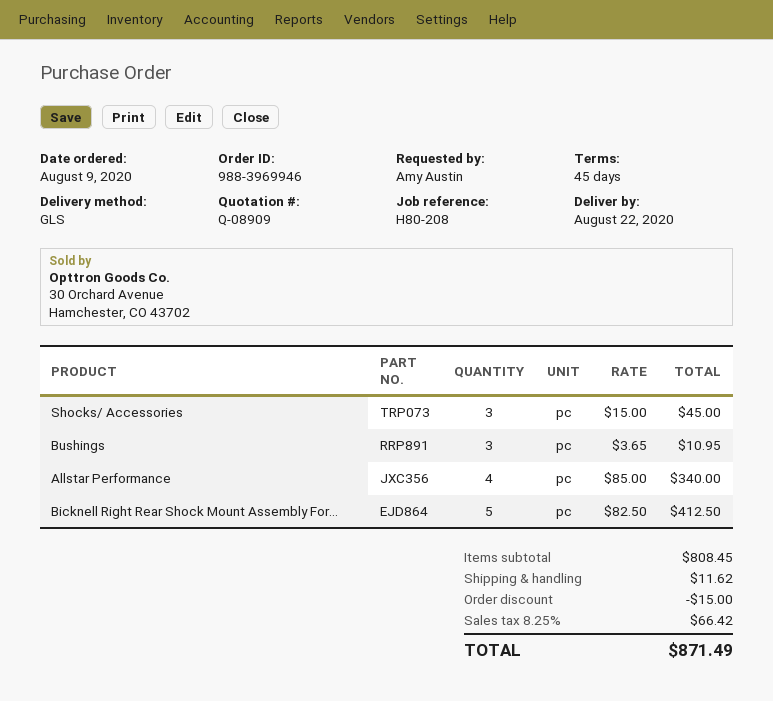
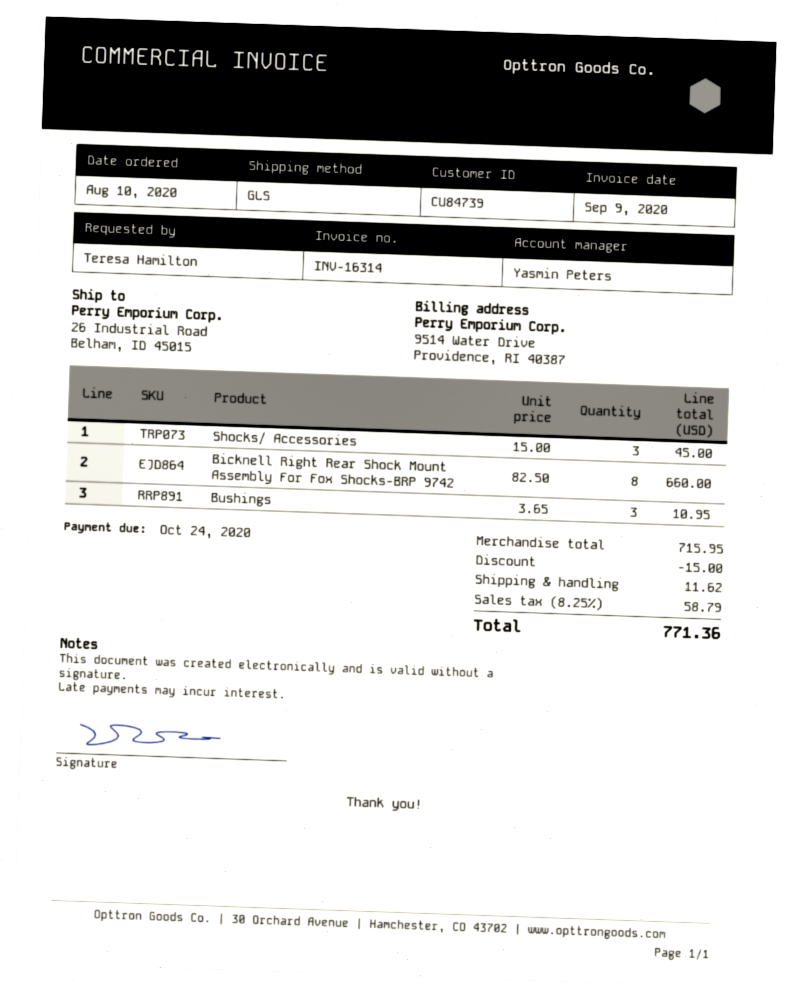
order date: 2020-08-09 -> 2020-08-10
ordered by: Amy Austin -> Teresa Hamilton
Allstar Performance: 4 x 85.00 = 340.00 -> none
Bicknell Right Rear Shock Mount Assembly For...: 5 x 82.50 = 412.50 -> 8 x 82.50 = 660.00
subtotal: 808.45 -> 715.95
tax: 8.25% = 66.42 -> 8.25% = 58.79
total: 871.49 -> 771.36

